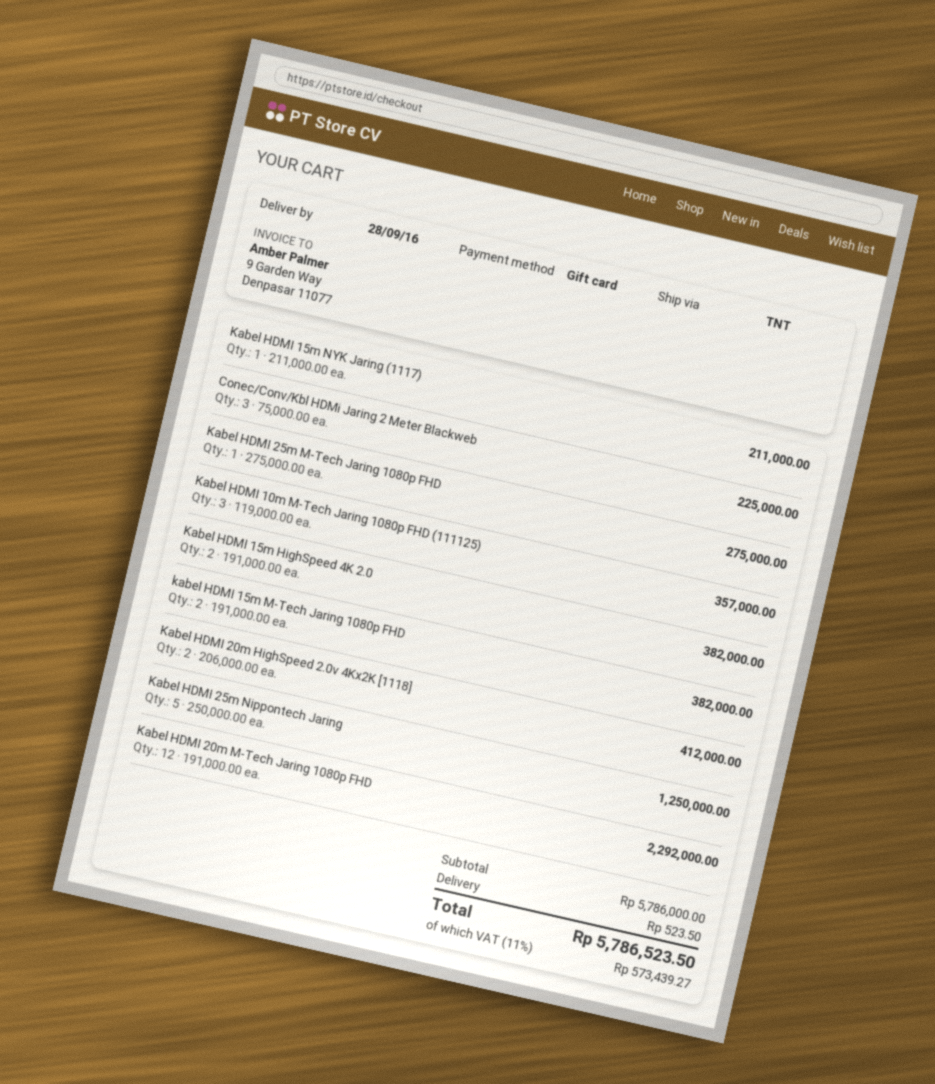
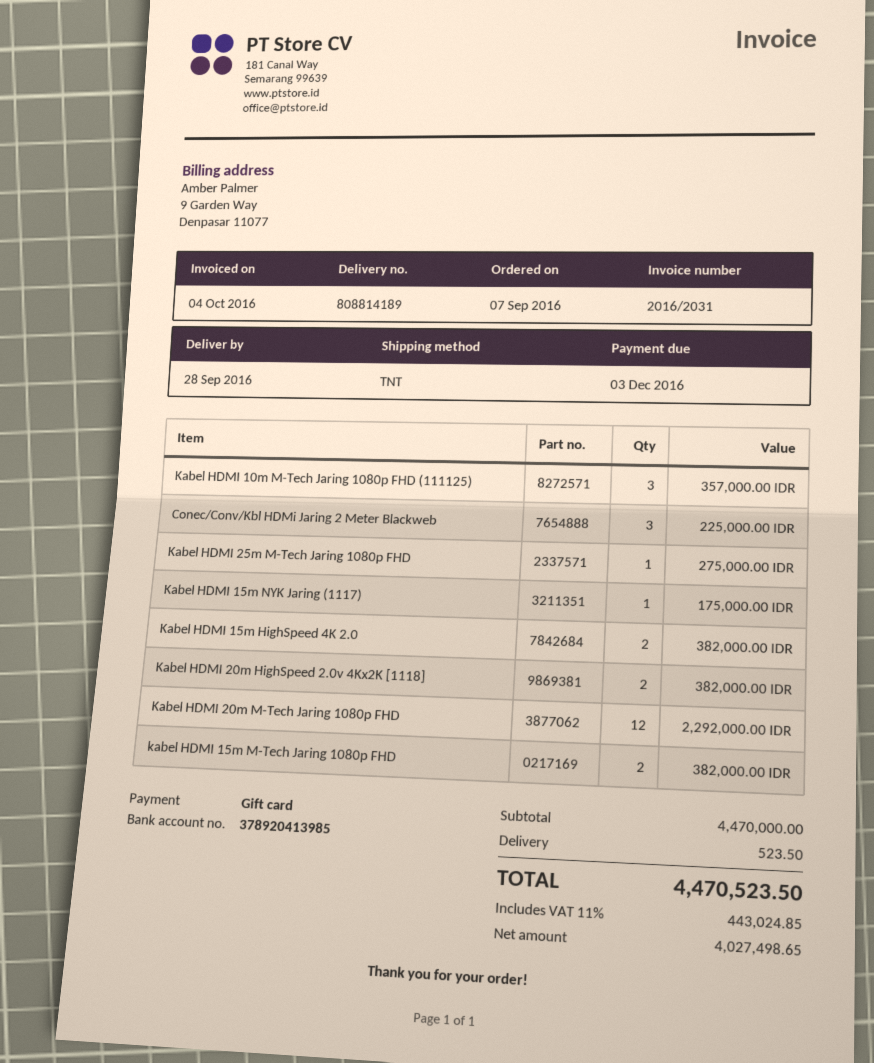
Kabel HDMI 15m NYK Jaring (1117): 1 for 211000.00 -> 1 for 175000.00
Kabel HDMI 20m HighSpeed 2.0v 4Kx2K [1118]: 2 for 412000.00 -> 2 for 382000.00
Kabel HDMI 25m Nippontech Jaring: 5 for 1250000.00 -> none
subtotal: 5786000.00 -> 4470000.00
tax: 11% = 573439.27 -> 11% = 443024.85
total: 5786523.50 -> 4470523.50

